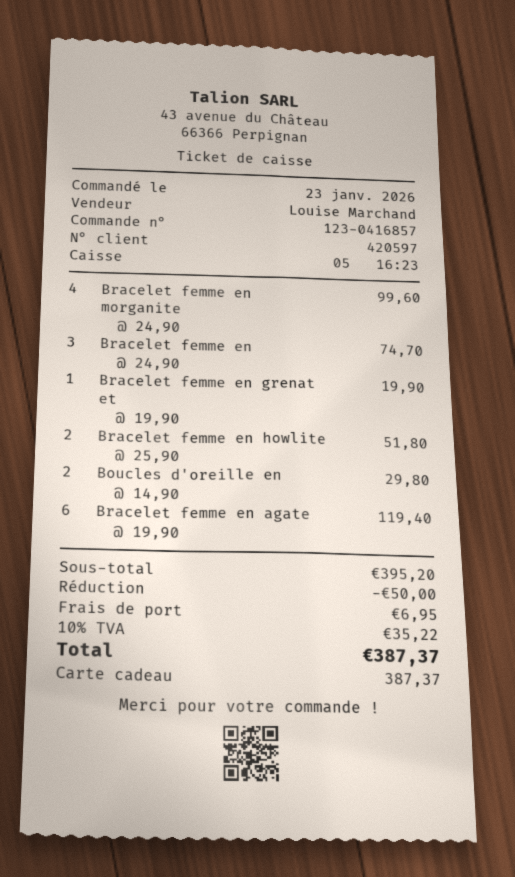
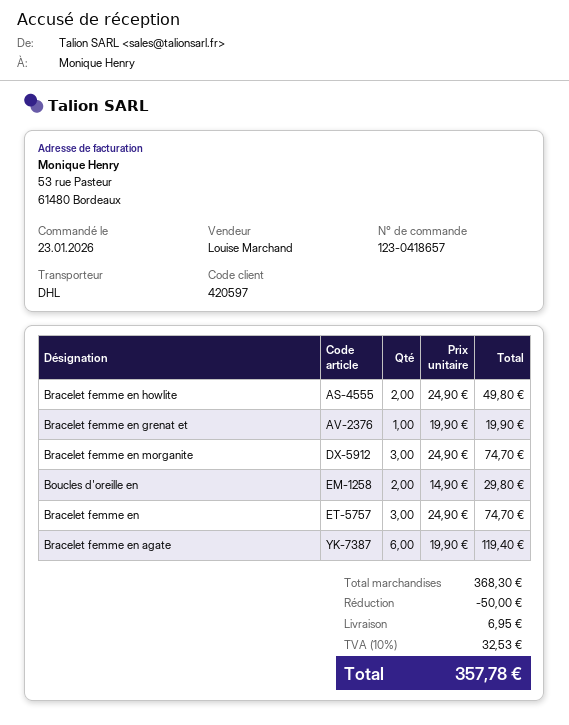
order number: 123-0416857 -> 123-0418657
Bracelet femme en morganite: 4 x 24.90 = 99.60 -> 3 x 24.90 = 74.70
Bracelet femme en howlite: 2 x 25.90 = 51.80 -> 2 x 24.90 = 49.80
subtotal: 395.20 -> 368.30
tax: 10% = 35.22 -> 10% = 32.53
total: 387.37 -> 357.78

